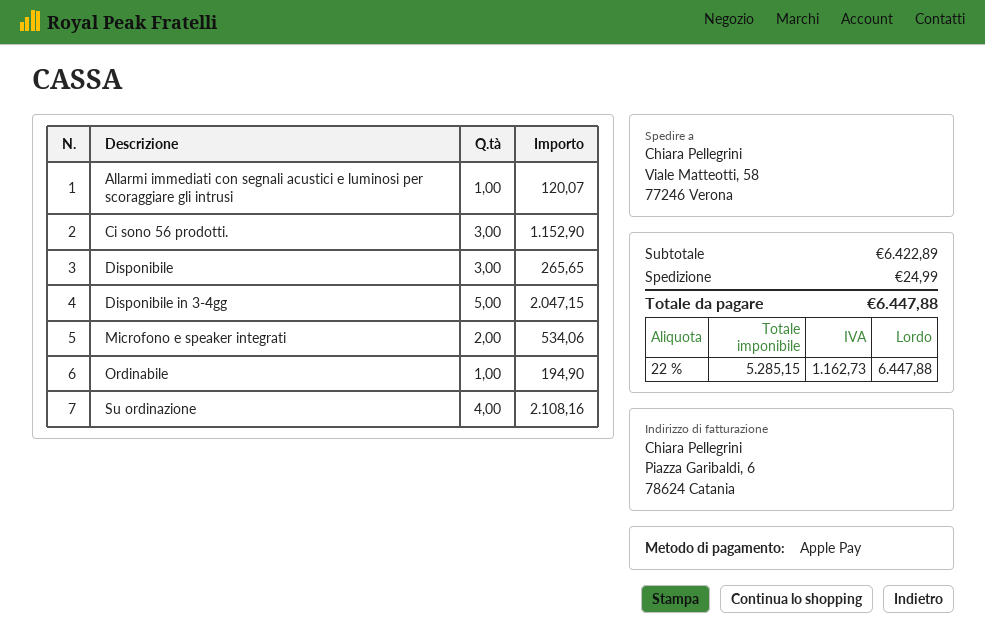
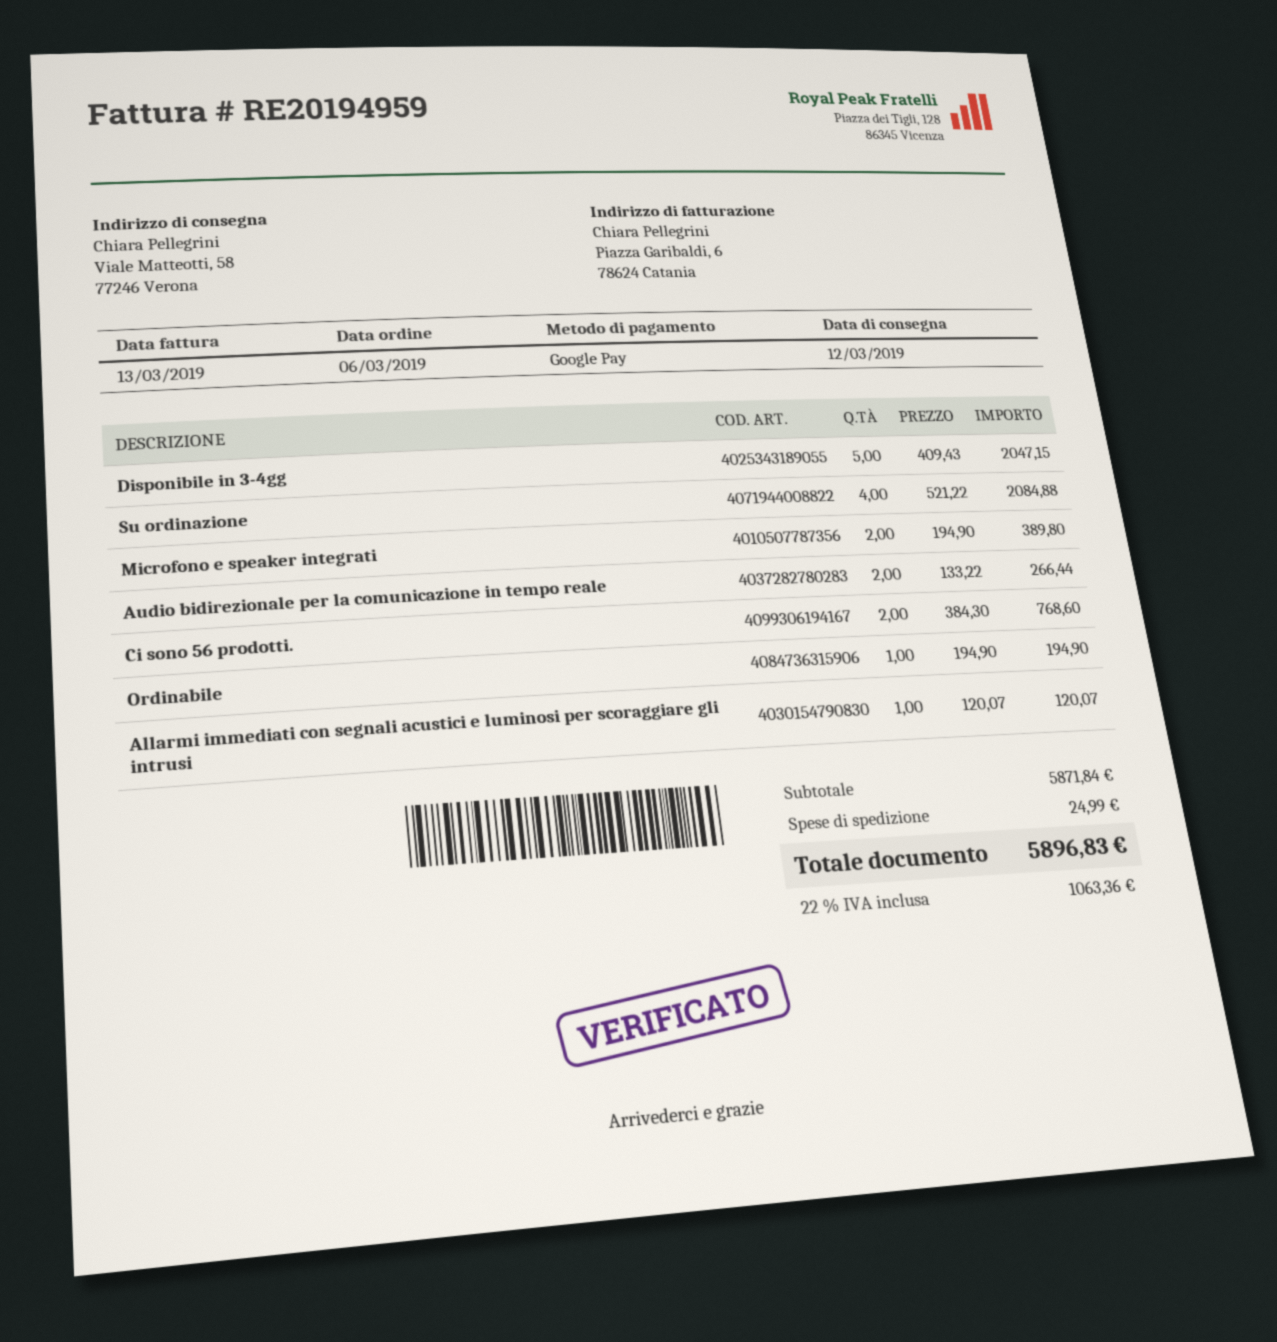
payment method: Apple Pay -> Google Pay
Ci sono 56 prodotti.: 3 for 1152.90 -> 2 for 768.60
Disponibile: 3 for 265.65 -> none
Microfono e speaker integrati: 2 for 534.06 -> 2 for 389.80
Su ordinazione: 4 for 2108.16 -> 4 for 2084.88
Audio bidirezionale per la comunicazione in tempo reale: none -> 2 for 266.44
subtotal: 6422.89 -> 5871.84
tax: 22% = 1162.73 -> 22% = 1063.36
total: 6447.88 -> 5896.83

